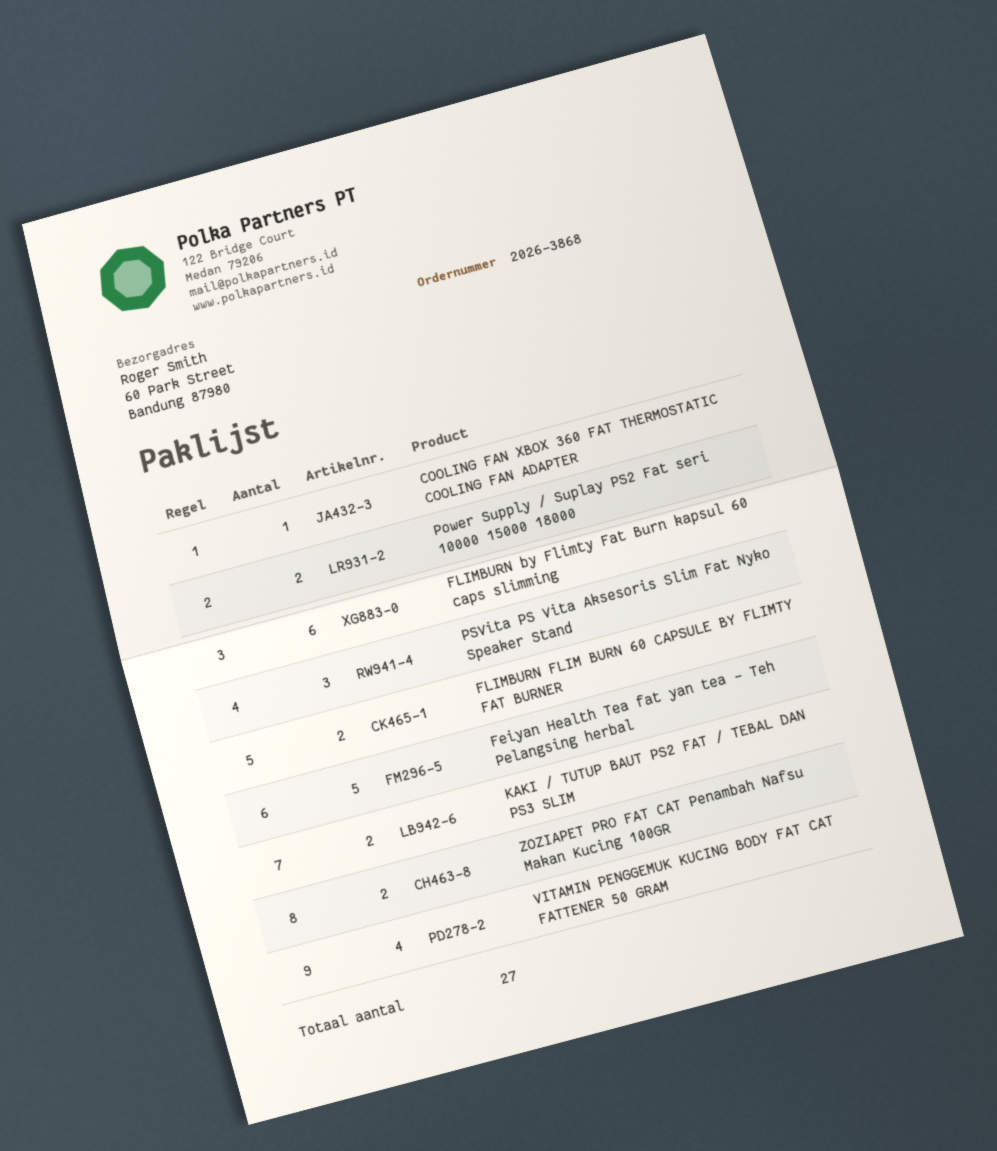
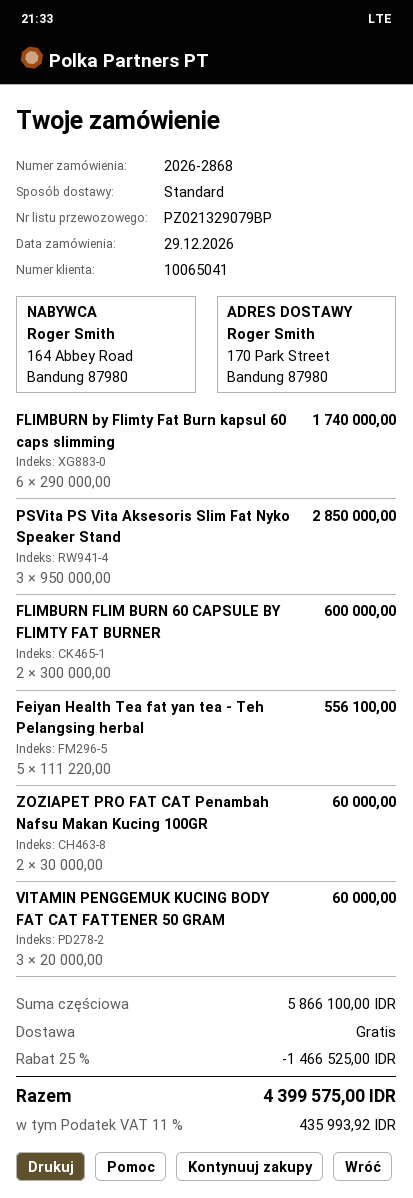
order number: 2026-3868 -> 2026-2868
ship to: 60 Park Street, Bandung 87980 -> 170 Park Street, Bandung 87980
COOLING FAN XBOX 360 FAT THERMOSTATIC COOLING FAN ADAPTER: 1 -> none
Power Supply / Suplay PS2 Fat seri 10000 15000 18000: 2 -> none
KAKI / TUTUP BAUT PS2 FAT / TEBAL DAN PS3 SLIM: 2 -> none
VITAMIN PENGGEMUK KUCING BODY FAT CAT FATTENER 50 GRAM: 4 -> 3

